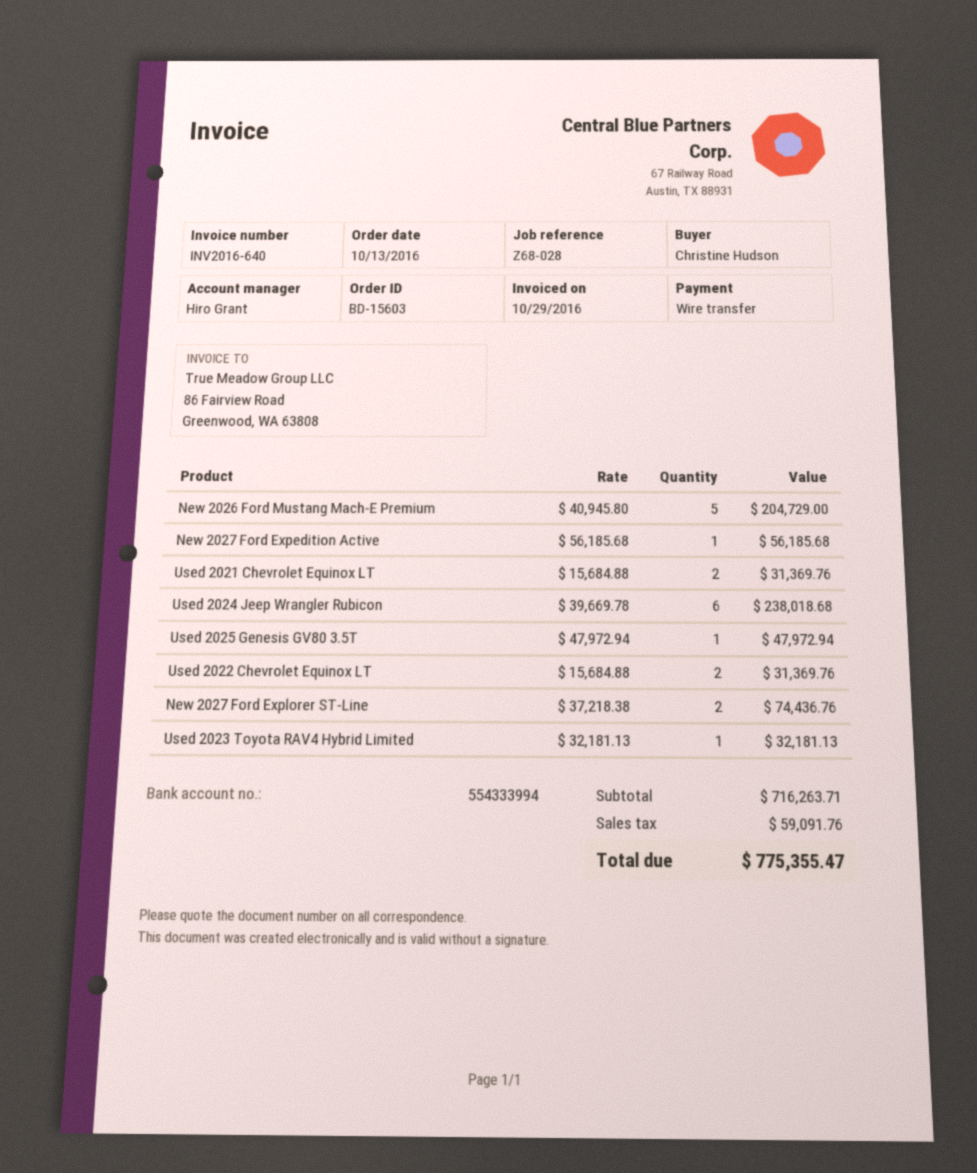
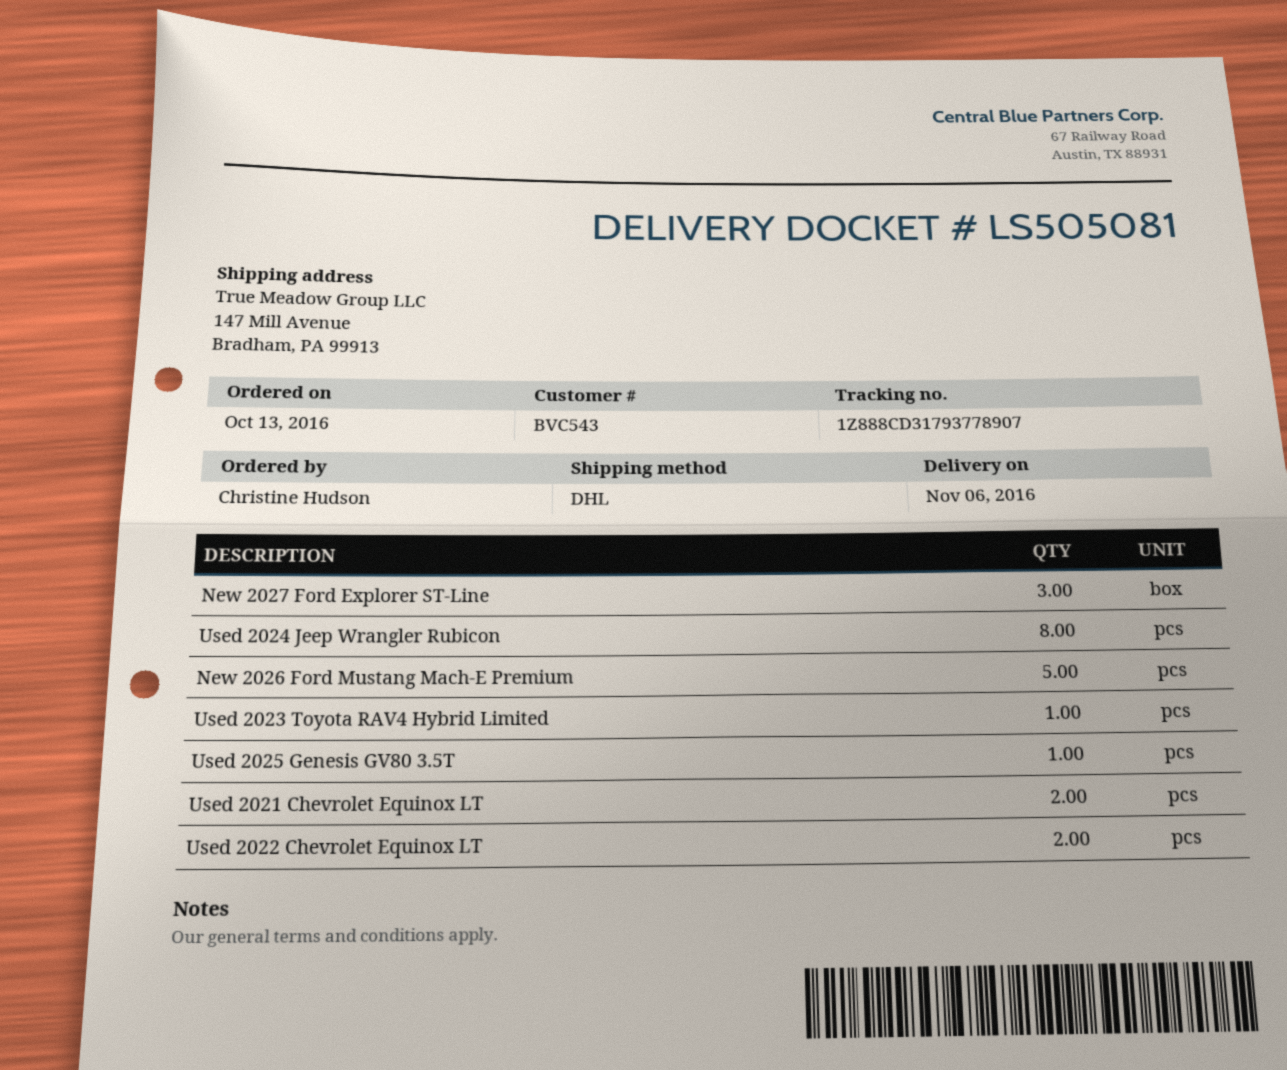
New 2027 Ford Expedition Active: 1 -> none
Used 2024 Jeep Wrangler Rubicon: 6 -> 8
New 2027 Ford Explorer ST-Line: 2 -> 3

